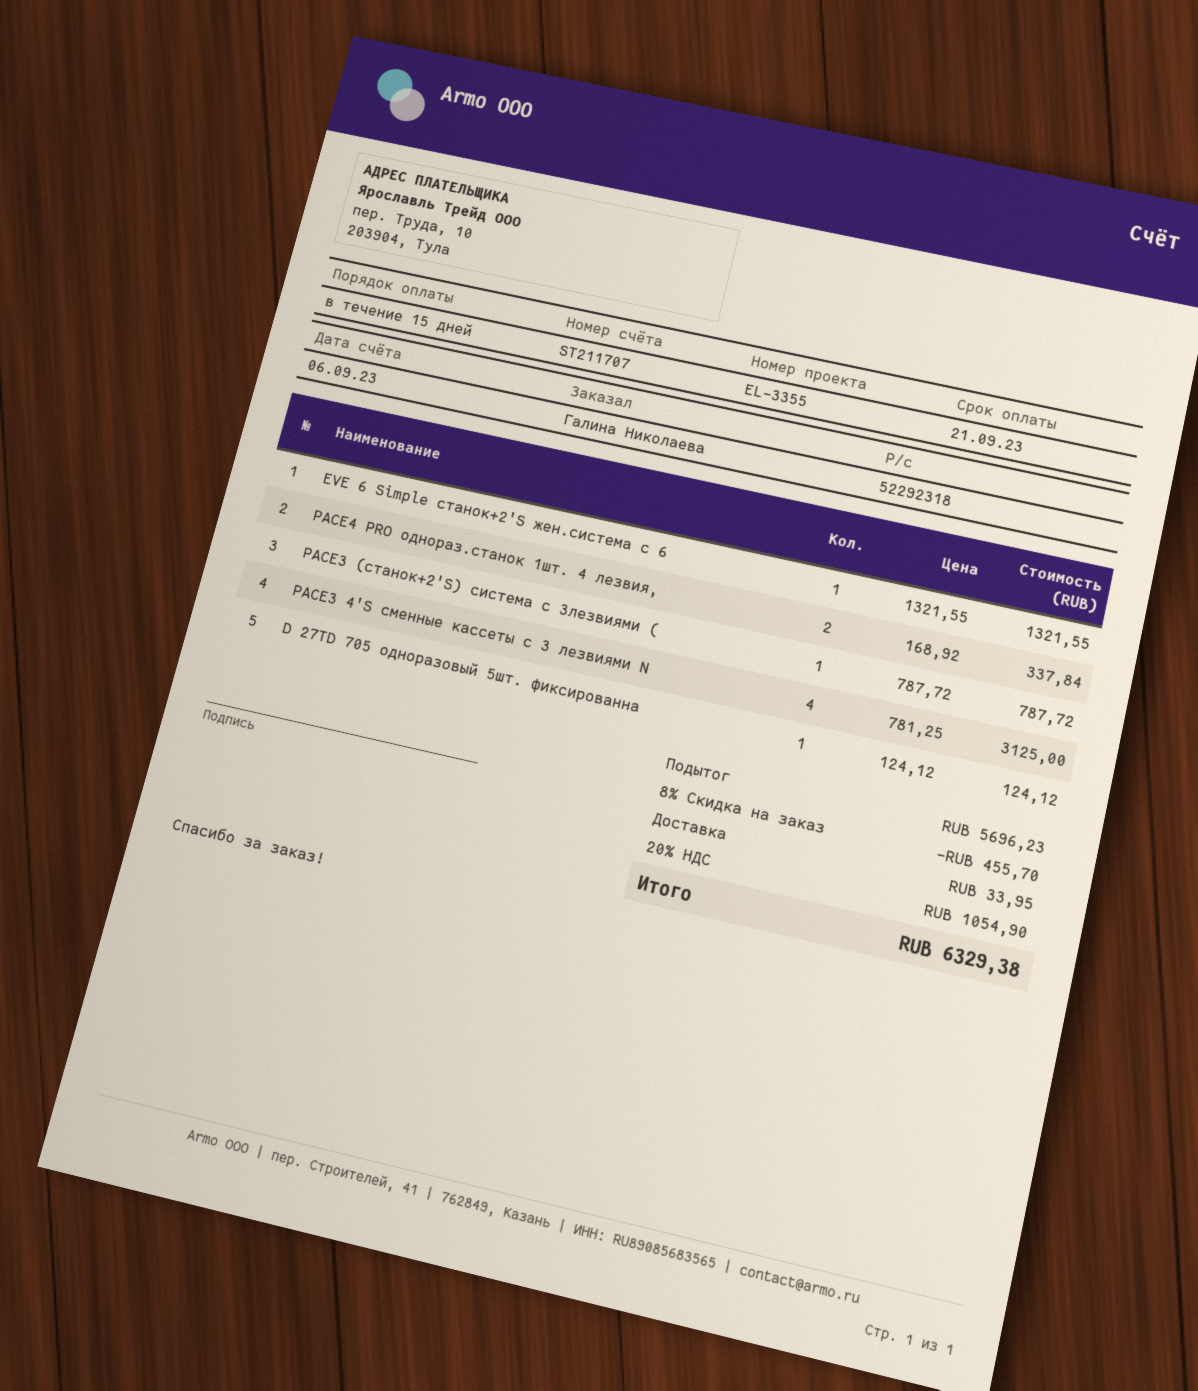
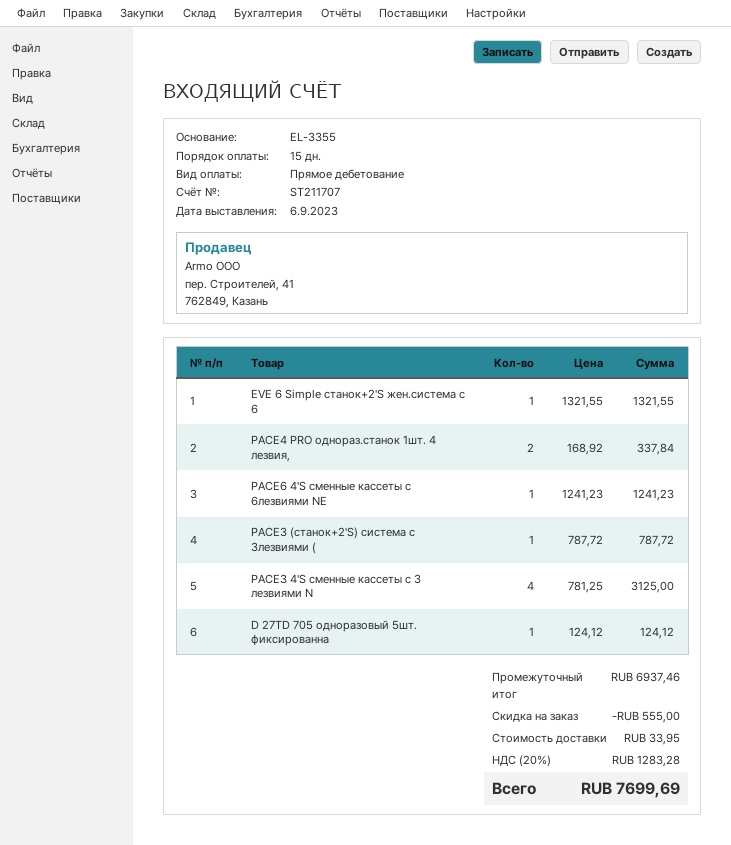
PACE6 4'S сменные кассеты с 6лезвиями NE: none -> 1 x 1241.23 = 1241.23
subtotal: 5696.23 -> 6937.46
discount: 455.70 -> 555.00
tax: 20% = 1054.90 -> 20% = 1283.28
total: 6329.38 -> 7699.69

